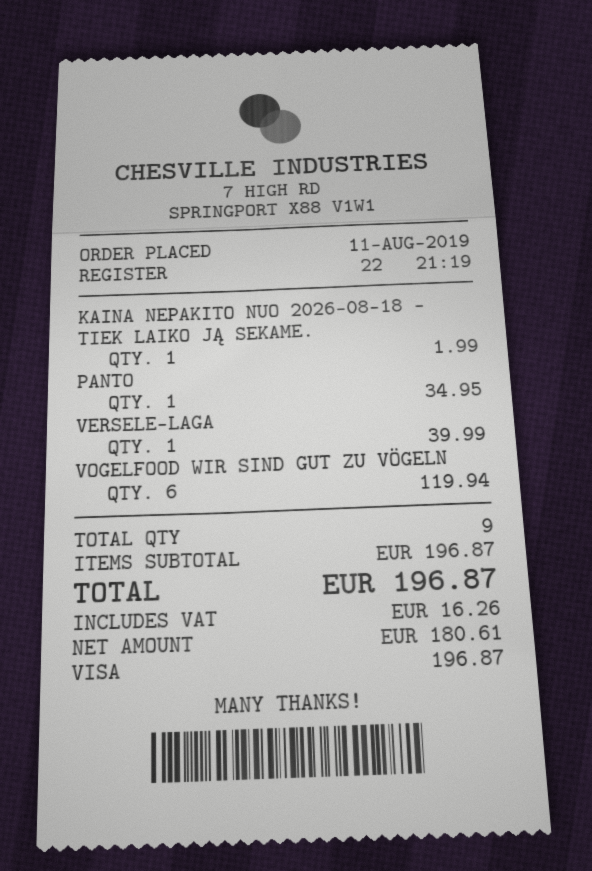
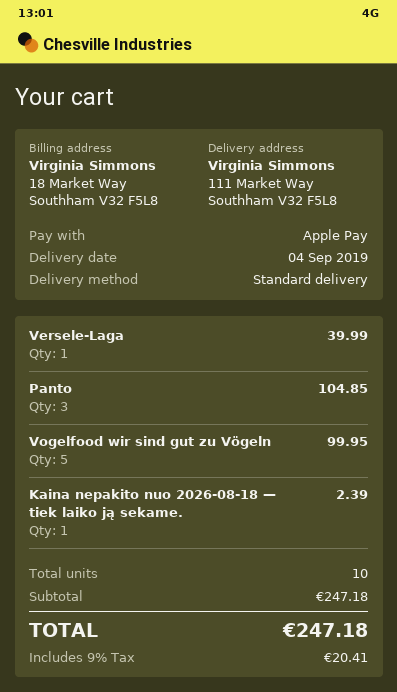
payment method: Visa -> Apple Pay
KAINA NEPAKITO NUO 2026-08-18 — TIEK LAIKO JĄ SEKAME.: 1 for 1.99 -> 1 for 2.39
PANTO: 1 for 34.95 -> 3 for 104.85
VOGELFOOD WIR SIND GUT ZU VÖGELN: 6 for 119.94 -> 5 for 99.95
total quantity: 9 -> 10
subtotal: 196.87 -> 247.18
tax: 16.26 -> 20.41
total: 196.87 -> 247.18

